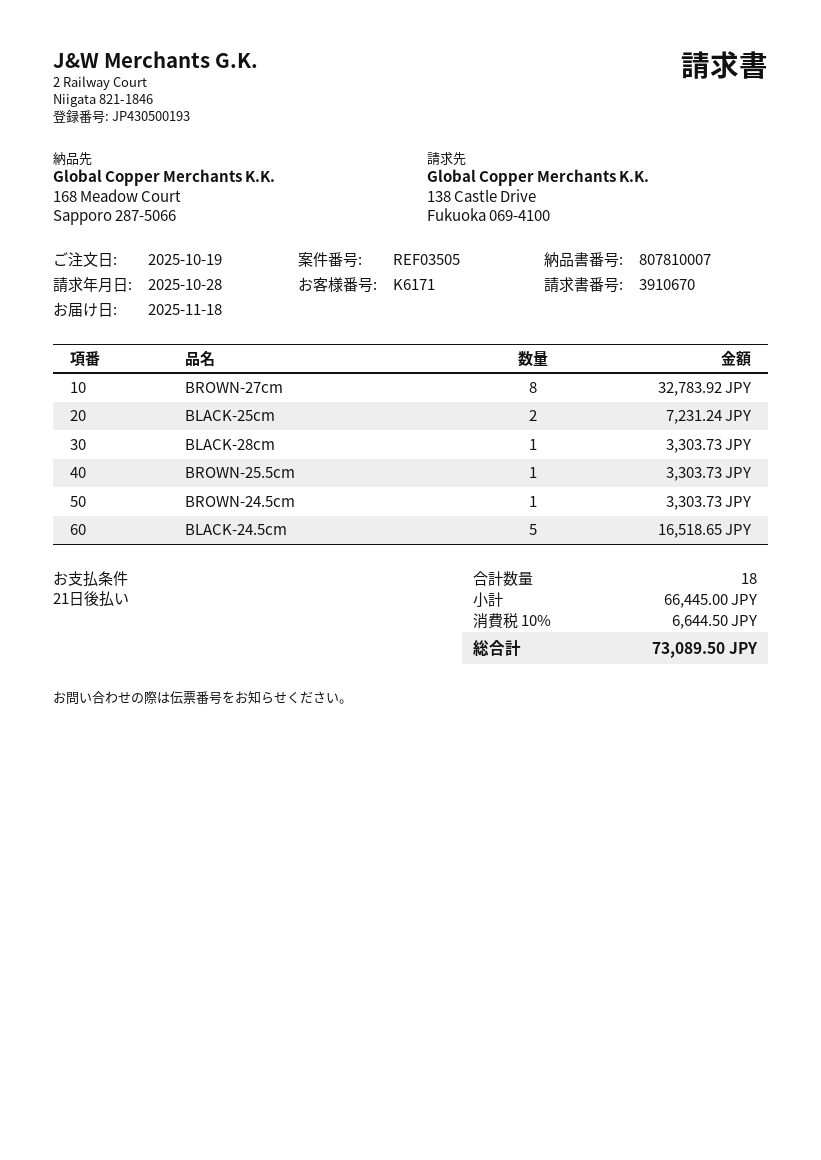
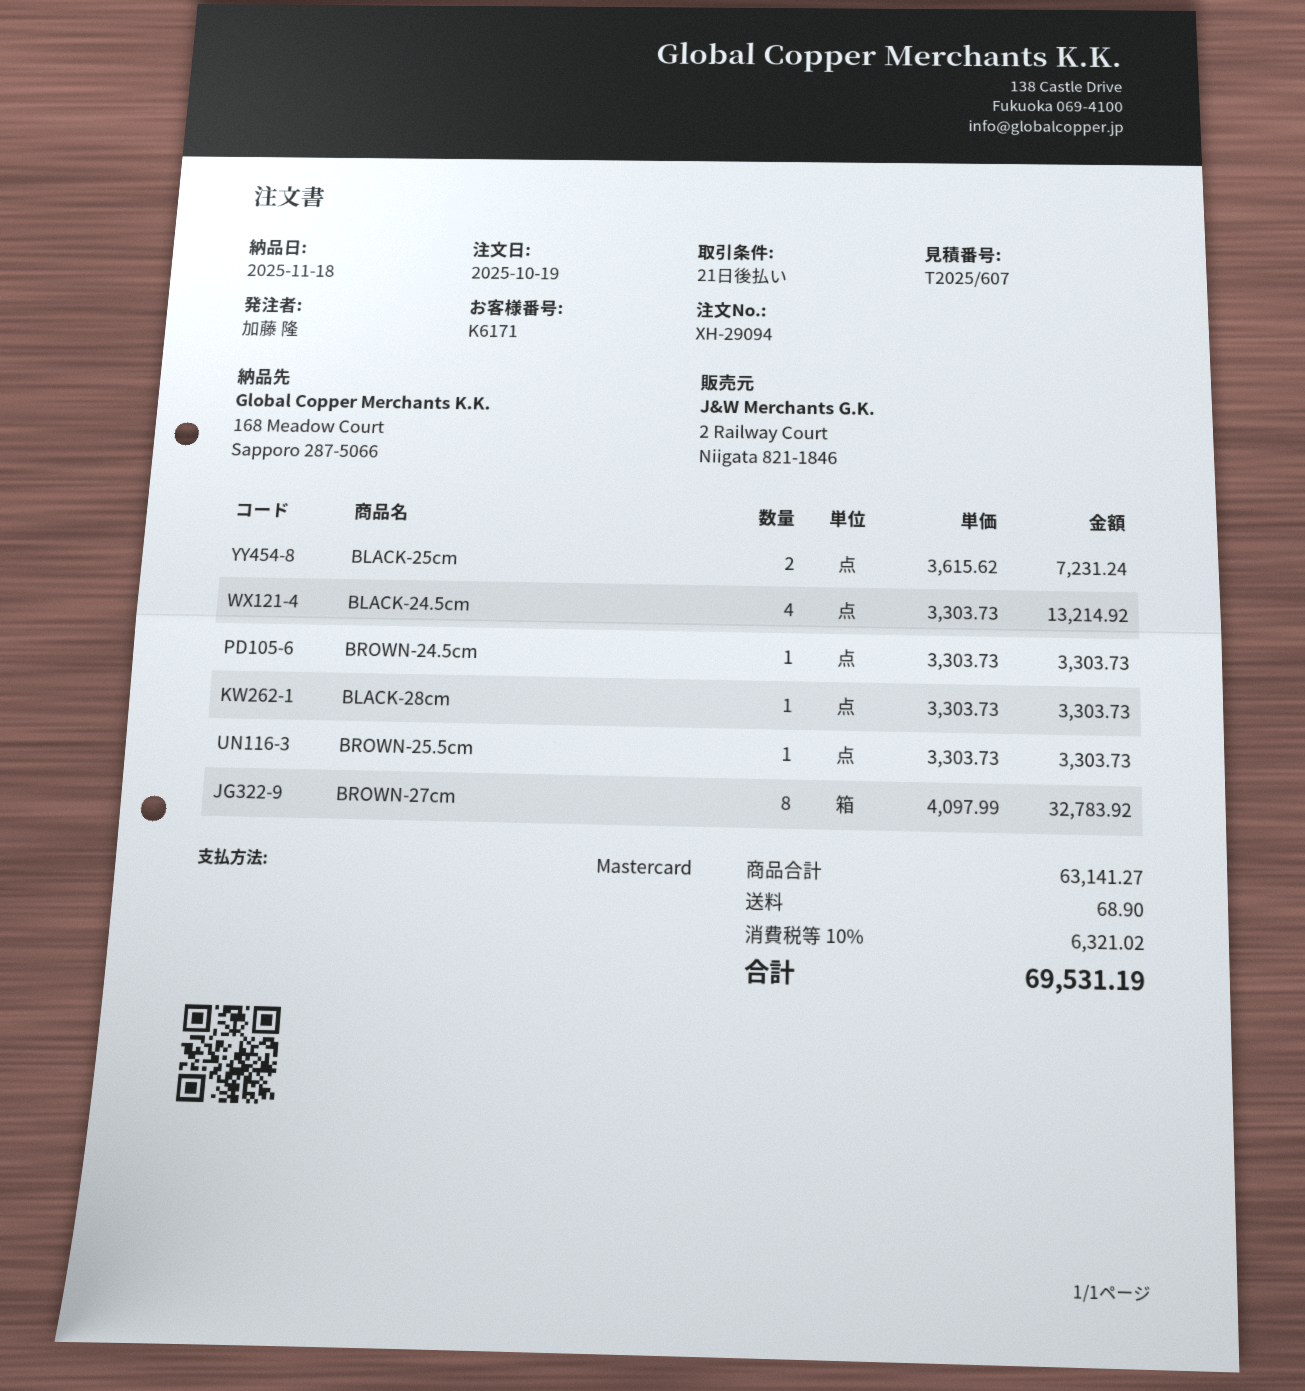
BLACK-24.5cm: 5 for 16518.65 -> 4 for 13214.92
subtotal: 66445.00 -> 63141.27
shipping: none -> 68.90
tax: 10% = 6644.50 -> 10% = 6321.02
total: 73089.50 -> 69531.19

